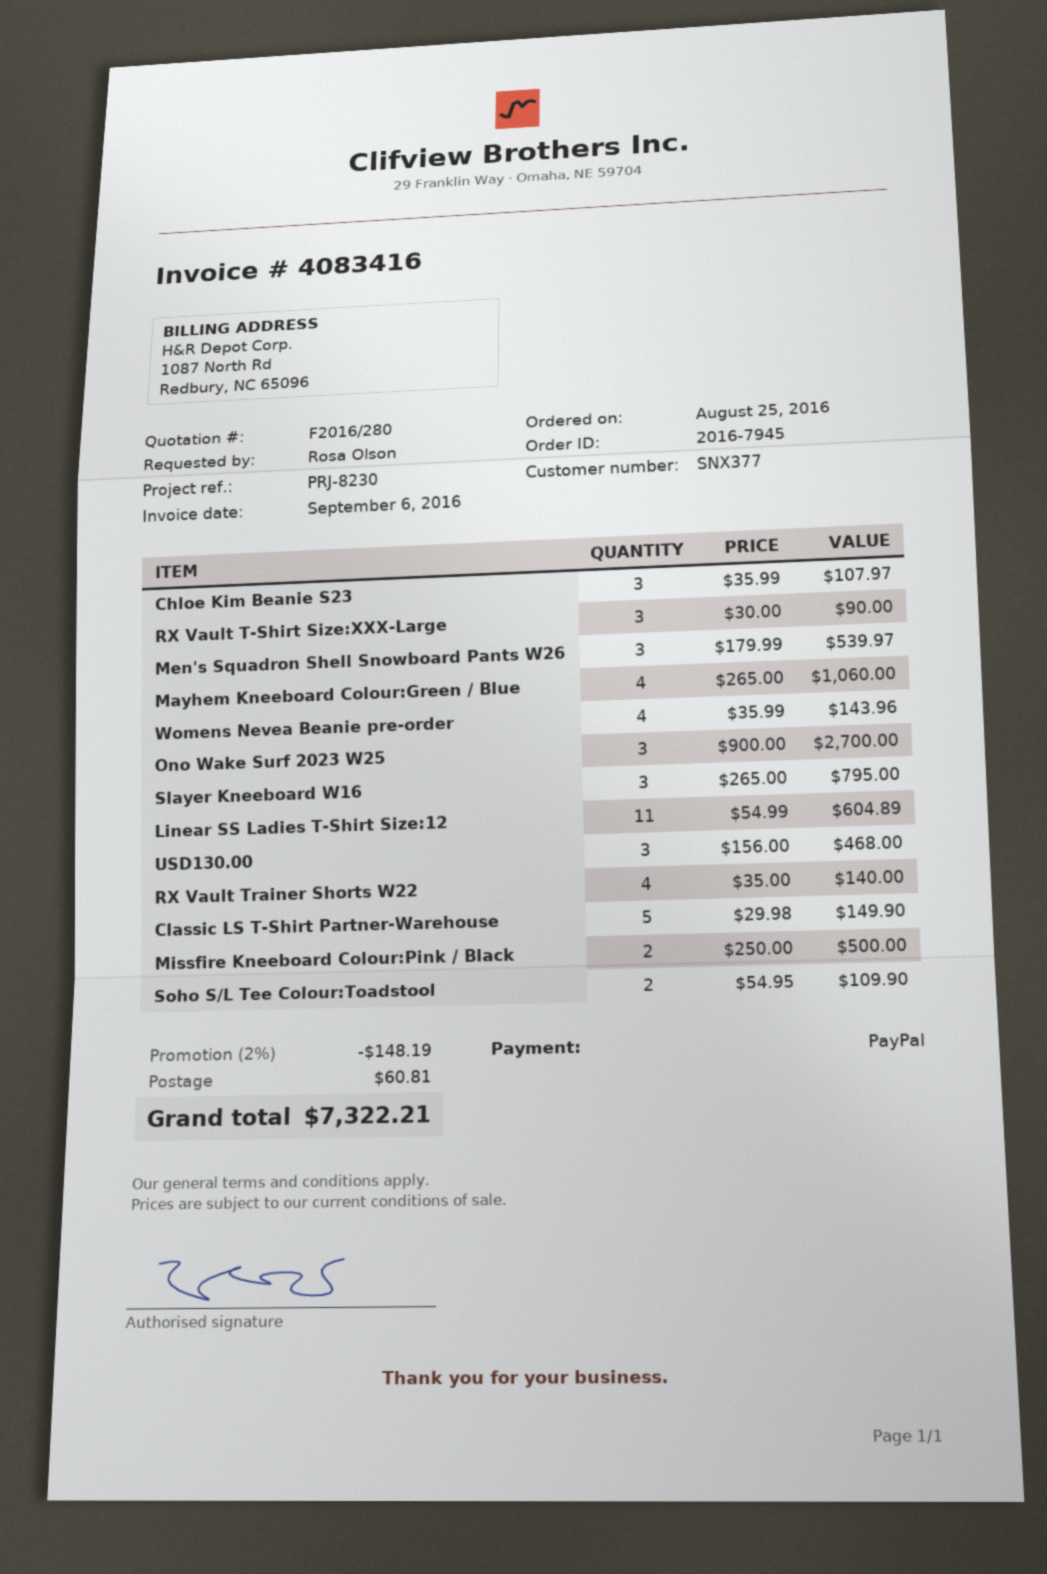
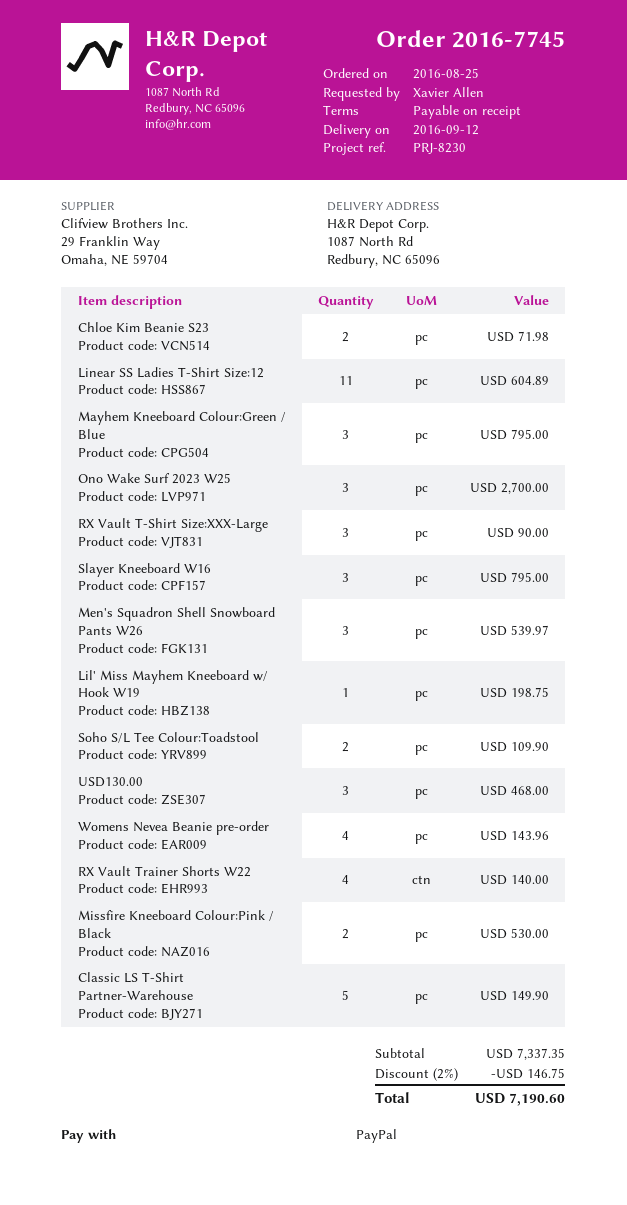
order number: 2016-7945 -> 2016-7745
ordered by: Rosa Olson -> Xavier Allen
Chloe Kim Beanie S23: 3 for 107.97 -> 2 for 71.98
Mayhem Kneeboard Colour:Green / Blue: 4 for 1060.00 -> 3 for 795.00
Missfire Kneeboard Colour:Pink / Black: 2 for 500.00 -> 2 for 530.00
Lil' Miss Mayhem Kneeboard w/ Hook W19: none -> 1 for 198.75
discount: 2% = 148.19 -> 2% = 146.75
shipping: 60.81 -> none
total: 7322.21 -> 7190.60

